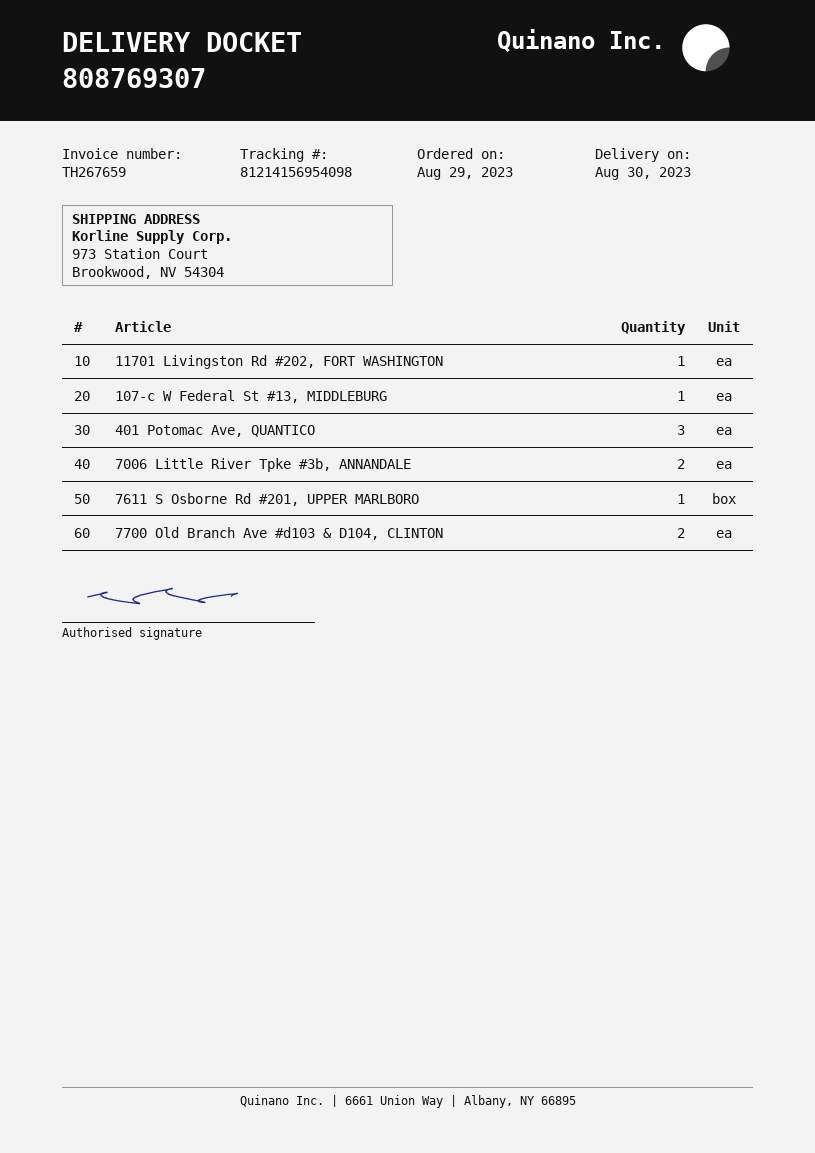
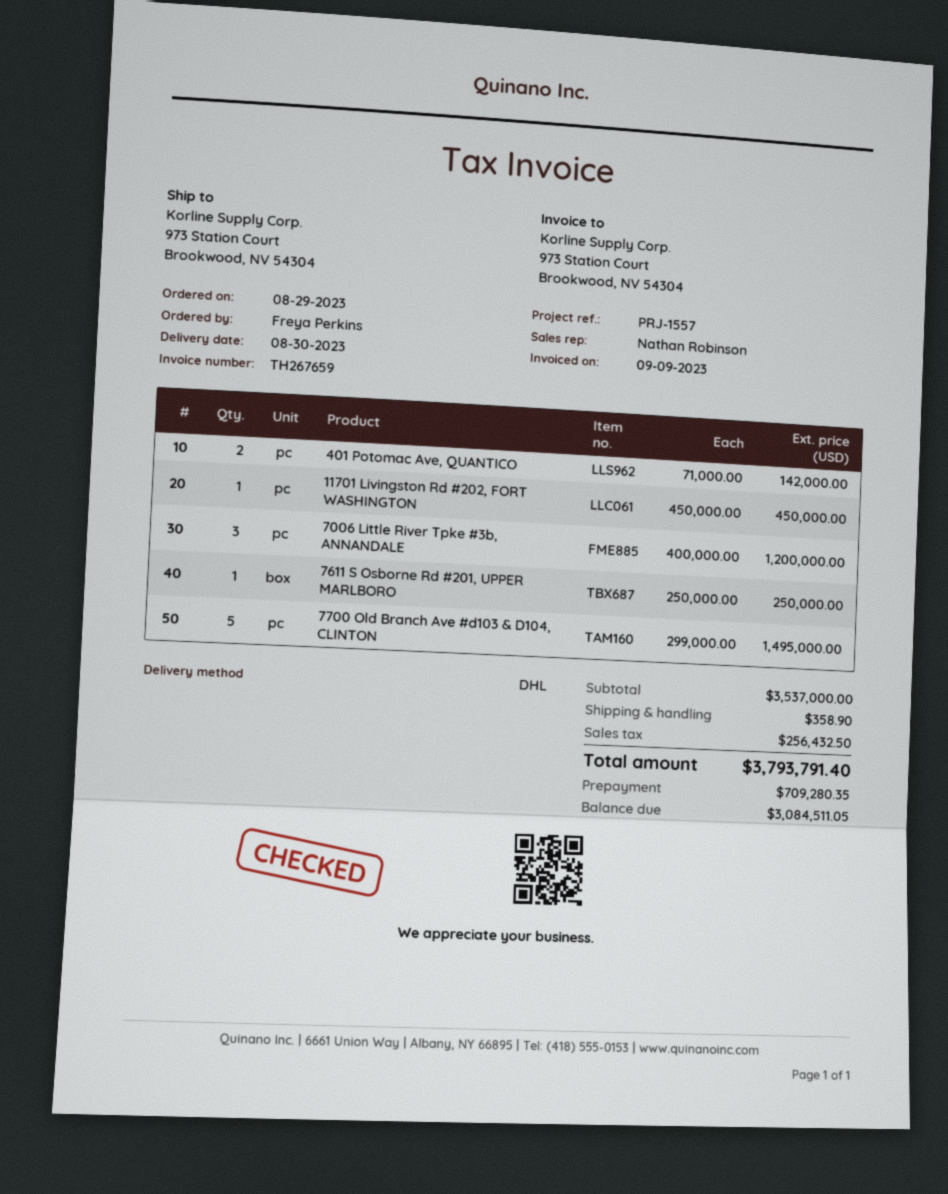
107-c W Federal St #13, MIDDLEBURG: 1 -> none
401 Potomac Ave, QUANTICO: 3 -> 2
7006 Little River Tpke #3b, ANNANDALE: 2 -> 3
7700 Old Branch Ave #d103 & D104, CLINTON: 2 -> 5

